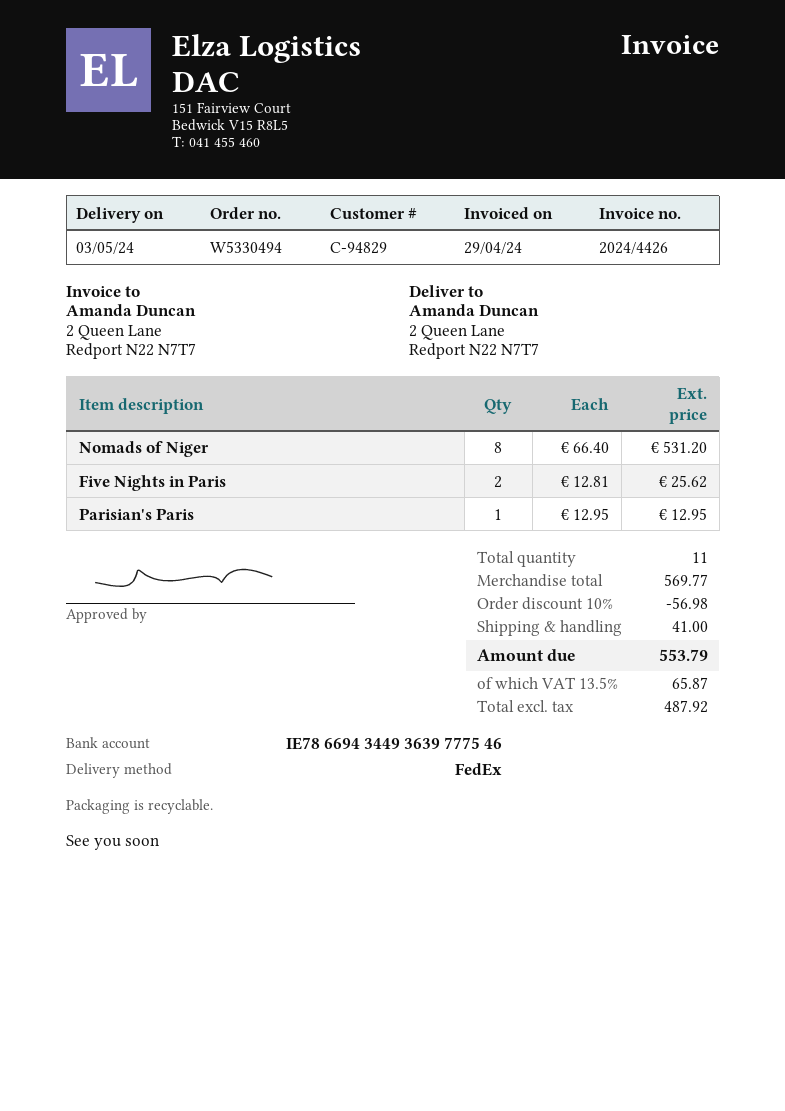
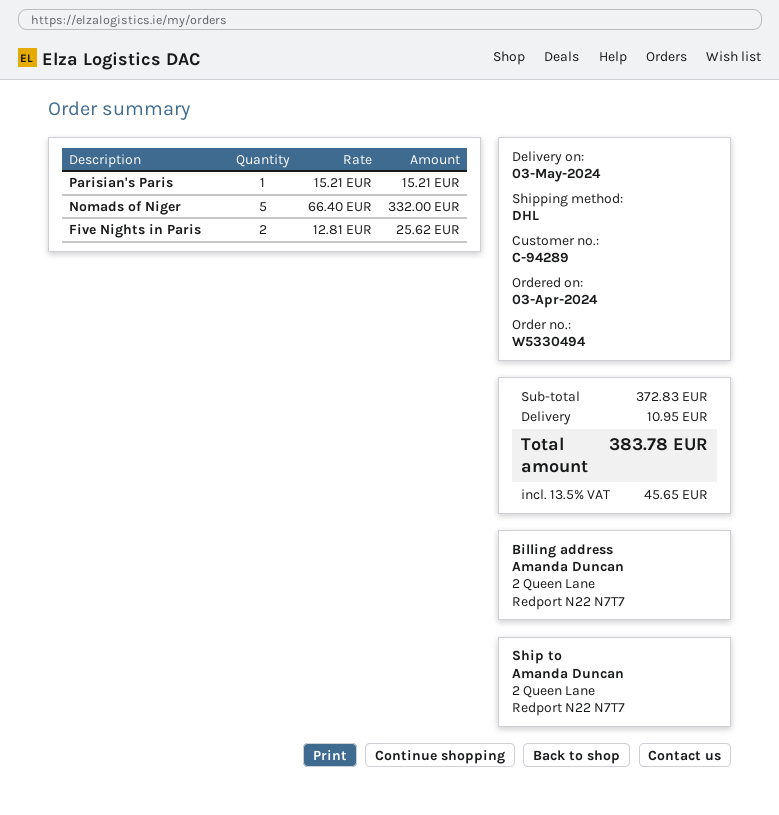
customer number: C-94829 -> C-94289
shipping method: FedEx -> DHL
Nomads of Niger: 8 x 66.40 = 531.20 -> 5 x 66.40 = 332.00
Parisian's Paris: 1 x 12.95 = 12.95 -> 1 x 15.21 = 15.21
subtotal: 569.77 -> 372.83
discount: 10% = 56.98 -> none
shipping: 41.00 -> 10.95
tax: 13.5% = 65.87 -> 13.5% = 45.65
total: 553.79 -> 383.78

